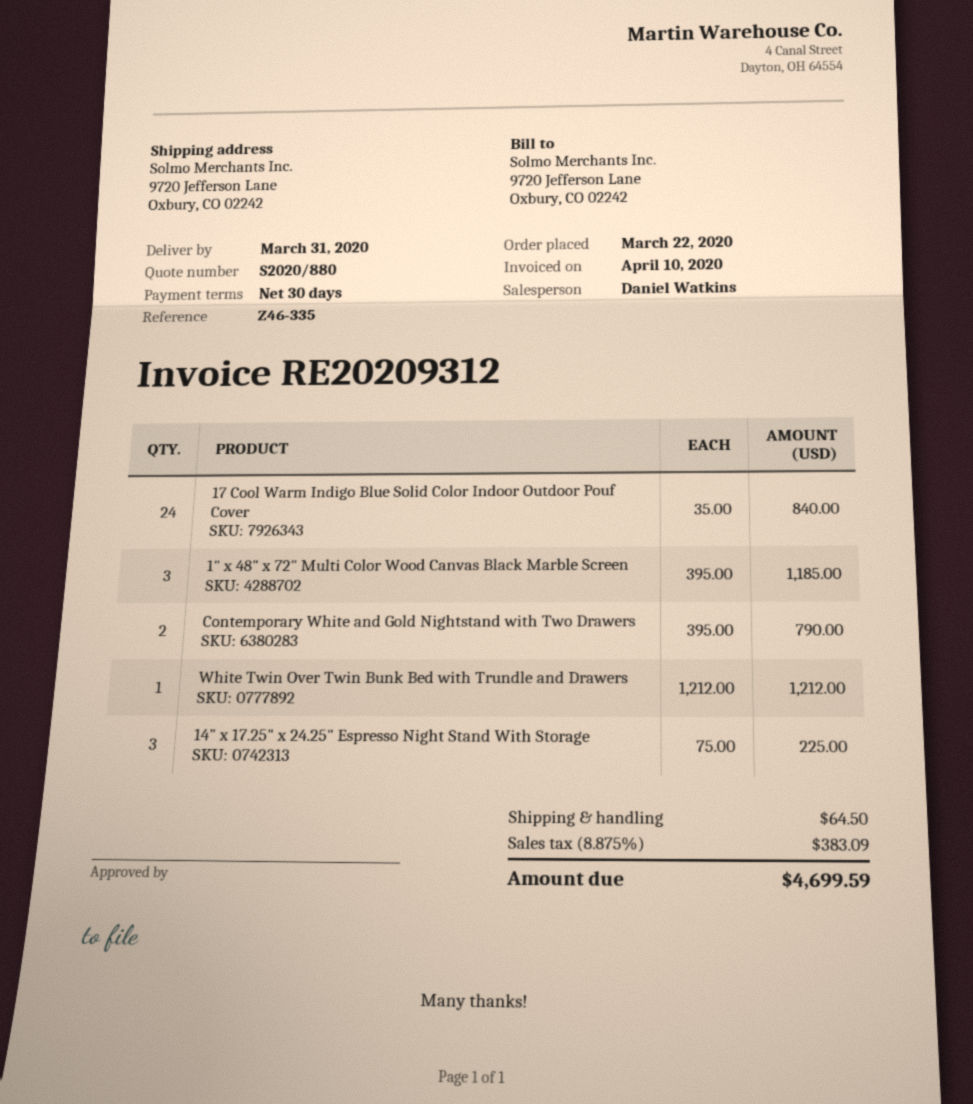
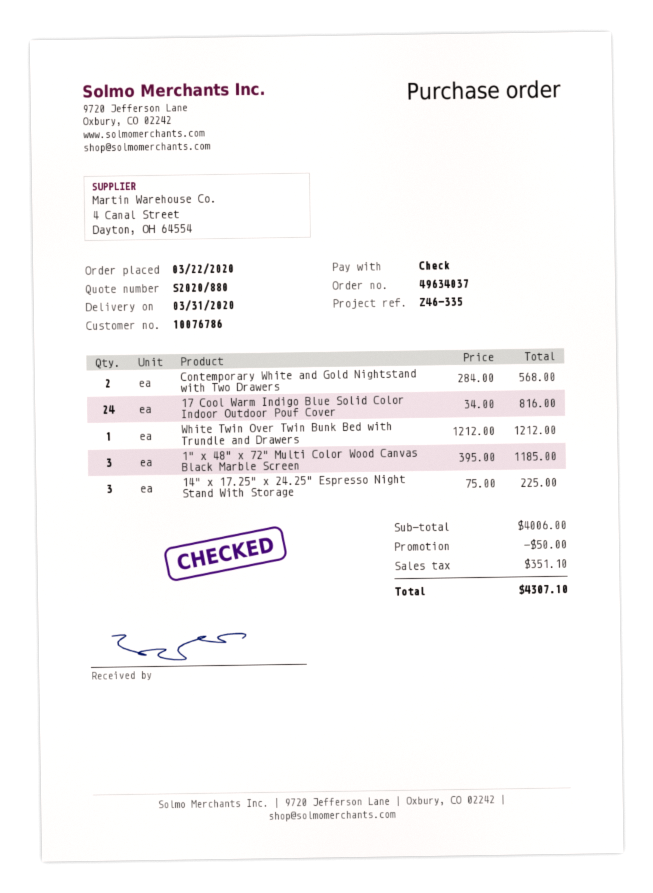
17 Cool Warm Indigo Blue Solid Color Indoor Outdoor Pouf Cover: 24 x 35.00 = 840.00 -> 24 x 34.00 = 816.00
Contemporary White and Gold Nightstand with Two Drawers: 2 x 395.00 = 790.00 -> 2 x 284.00 = 568.00
discount: none -> 50.00
shipping: 64.50 -> none
tax: 383.09 -> 351.10
total: 4699.59 -> 4307.10

